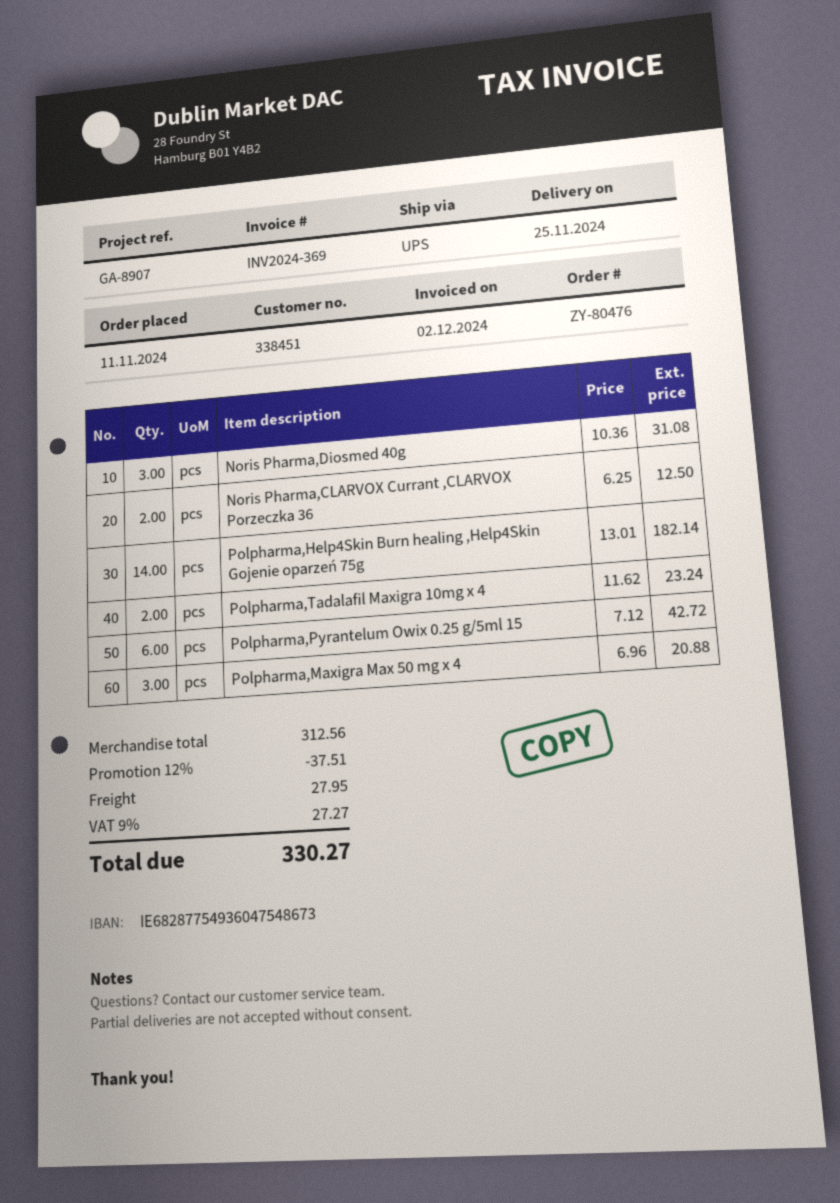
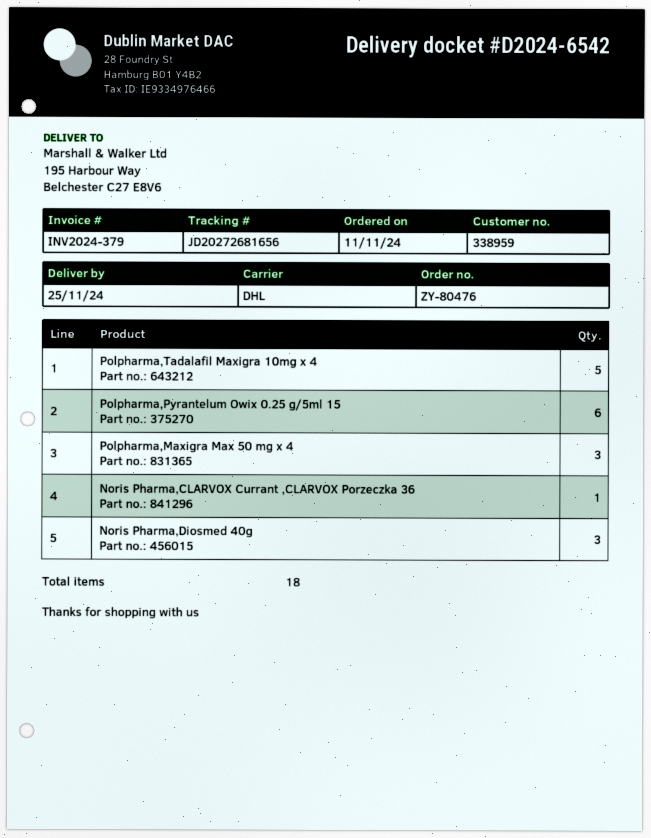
invoice number: INV2024-369 -> INV2024-379
customer number: 338451 -> 338959
shipping method: UPS -> DHL
Noris Pharma,CLARVOX Currant ,CLARVOX Porzeczka 36: 2 -> 1
Polpharma,Help4Skin Burn healing ,Help4Skin Gojenie oparzeń 75g: 14 -> none
Polpharma,Tadalafil Maxigra 10mg x 4: 2 -> 5

